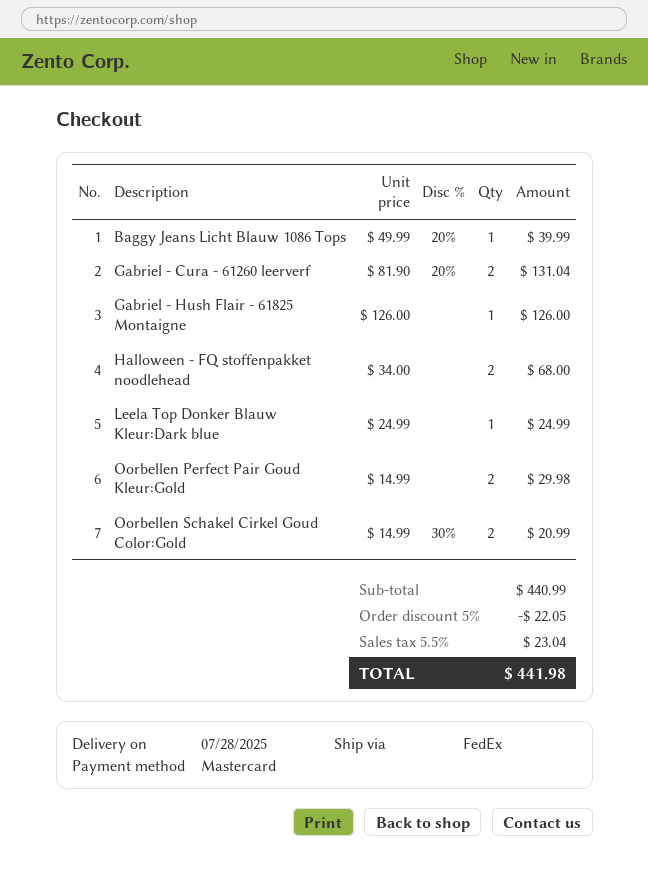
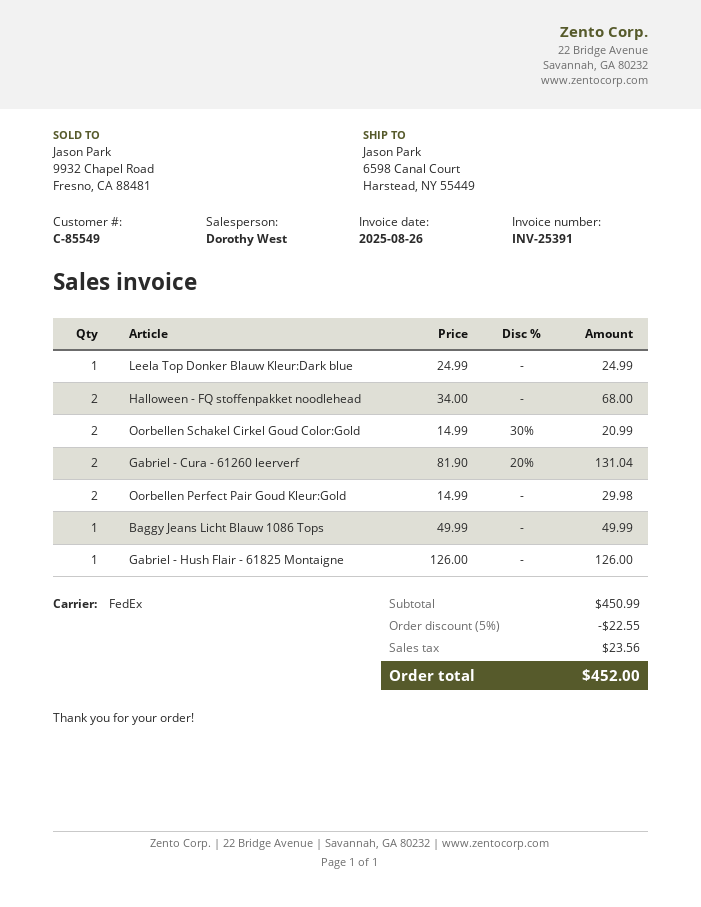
Baggy Jeans Licht Blauw 1086 Tops: 1 x 49.99 - 20% = 39.99 -> 1 x 49.99 = 49.99
subtotal: 440.99 -> 450.99
discount: 5% = 22.05 -> 5% = 22.55
tax: 23.04 -> 23.56
total: 441.98 -> 452.00

